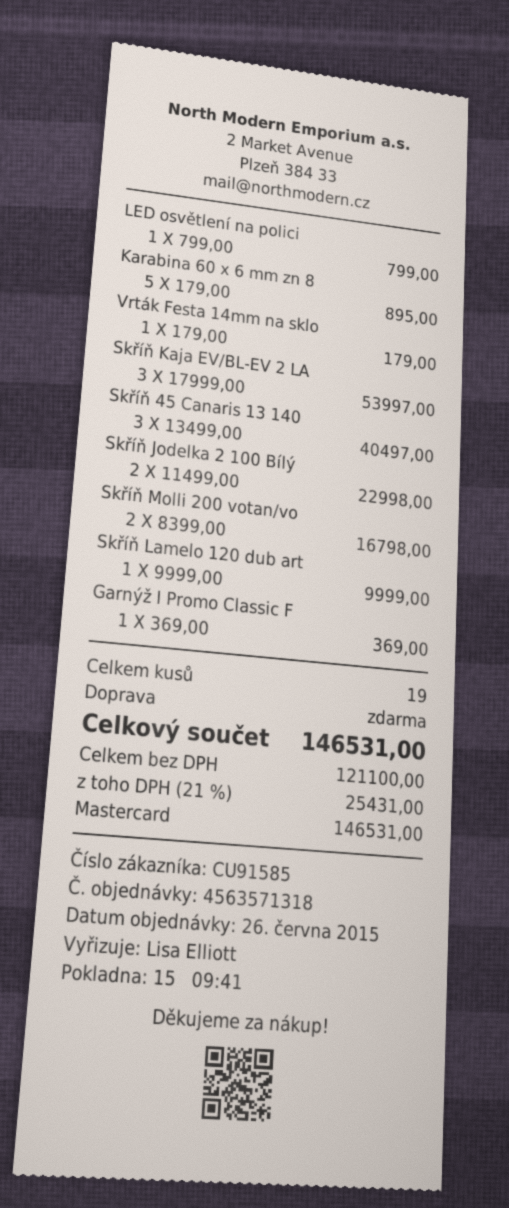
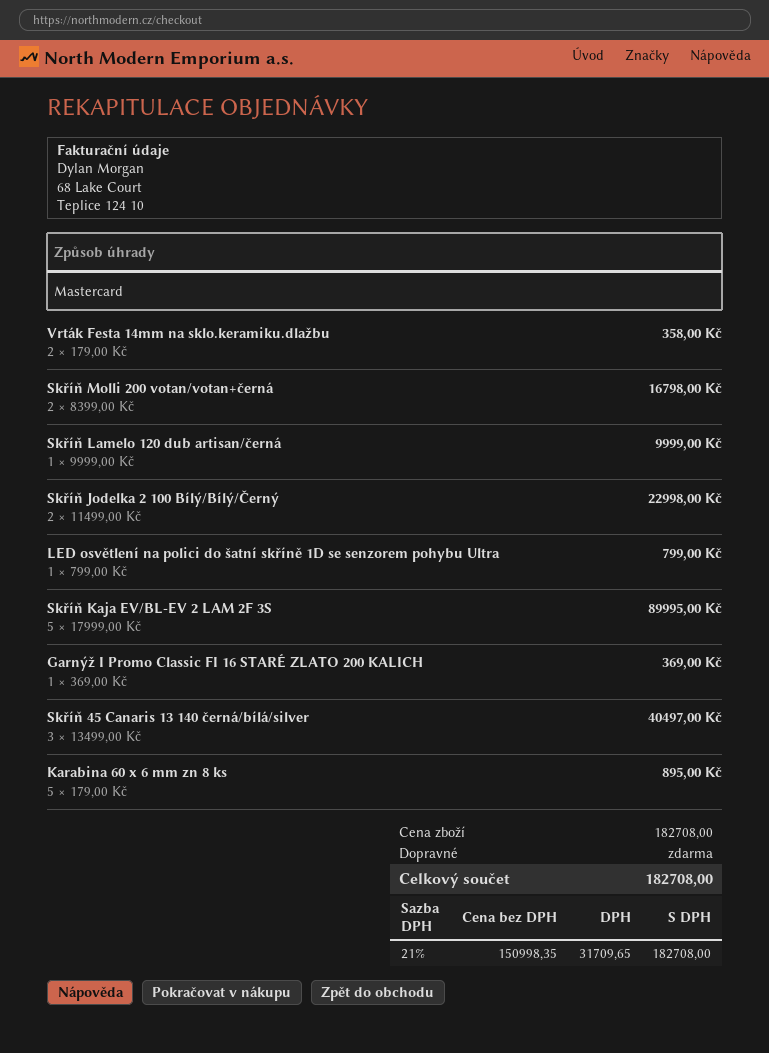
Vrták Festa 14mm na sklo: 1 x 179.00 = 179.00 -> 2 x 179.00 = 358.00
Skříň Kaja EV/BL-EV 2 LA: 3 x 17999.00 = 53997.00 -> 5 x 17999.00 = 89995.00
net: 121100.00 -> 150998.35
tax: 21% = 25431.00 -> 21% = 31709.65
total: 146531.00 -> 182708.00

